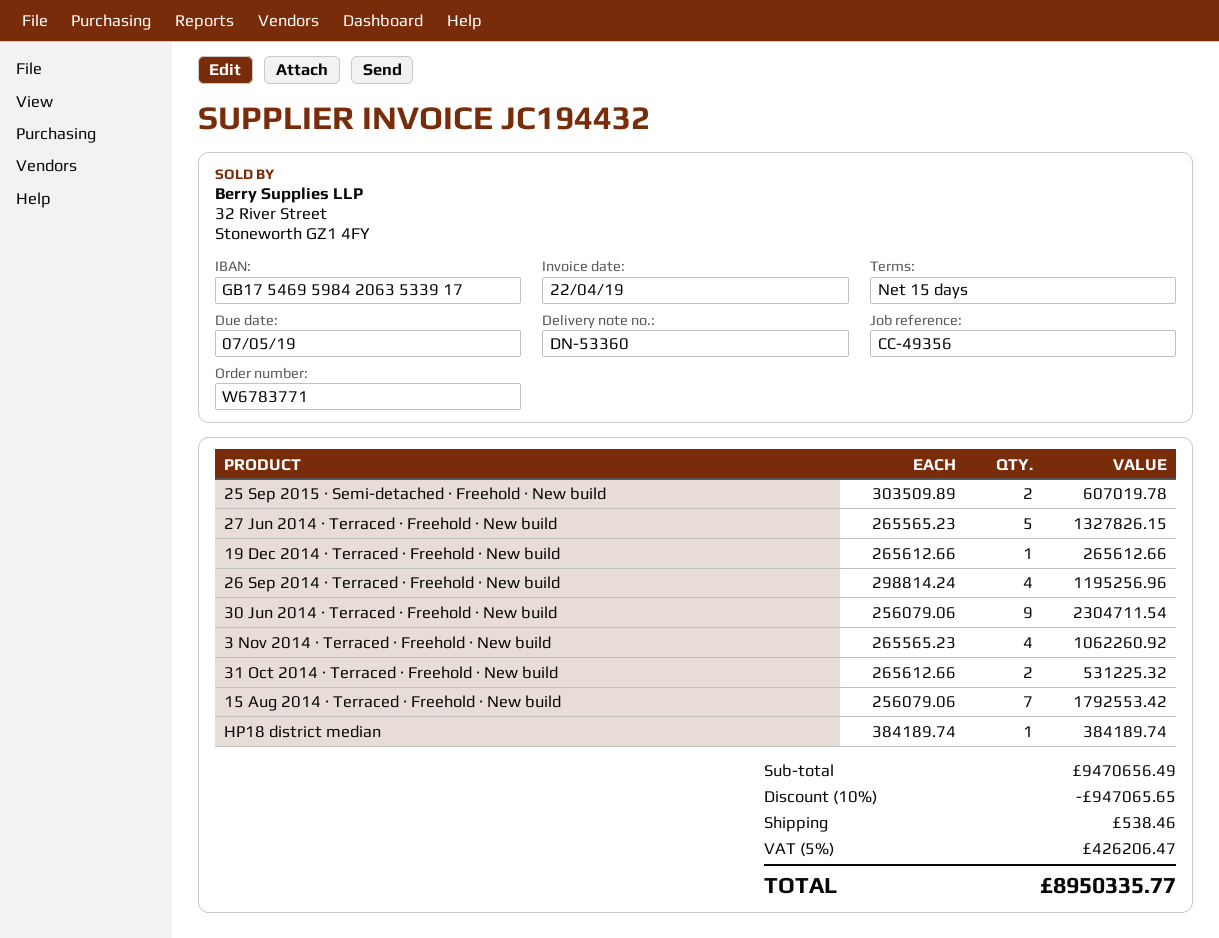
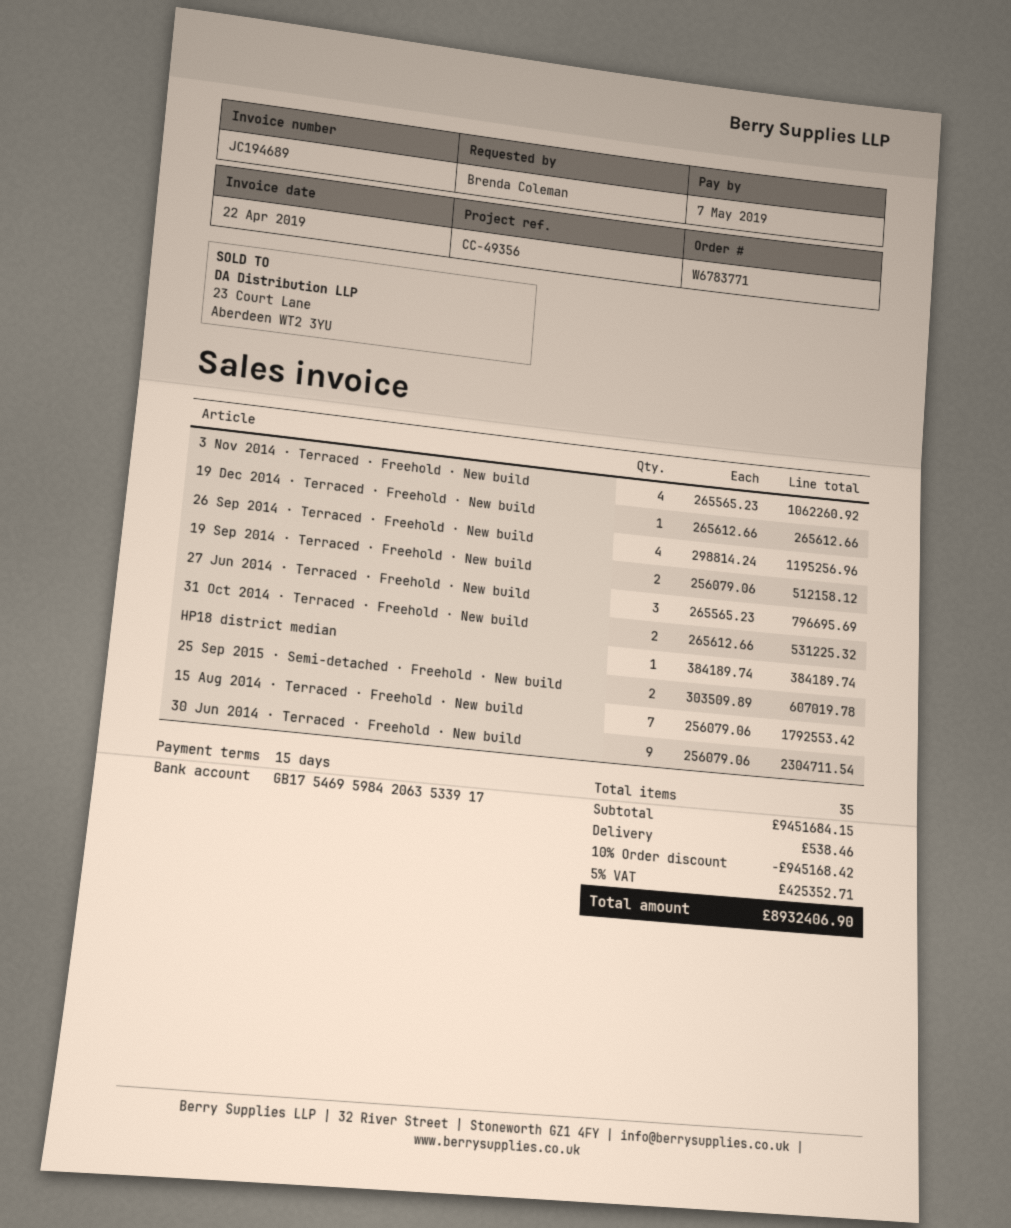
invoice number: JC194432 -> JC194689
27 Jun 2014 · Terraced · Freehold · New build: 5 x 265565.23 = 1327826.15 -> 3 x 265565.23 = 796695.69
19 Sep 2014 · Terraced · Freehold · New build: none -> 2 x 256079.06 = 512158.12
subtotal: 9470656.49 -> 9451684.15
discount: 10% = 947065.65 -> 10% = 945168.42
tax: 5% = 426206.47 -> 5% = 425352.71
total: 8950335.77 -> 8932406.90

